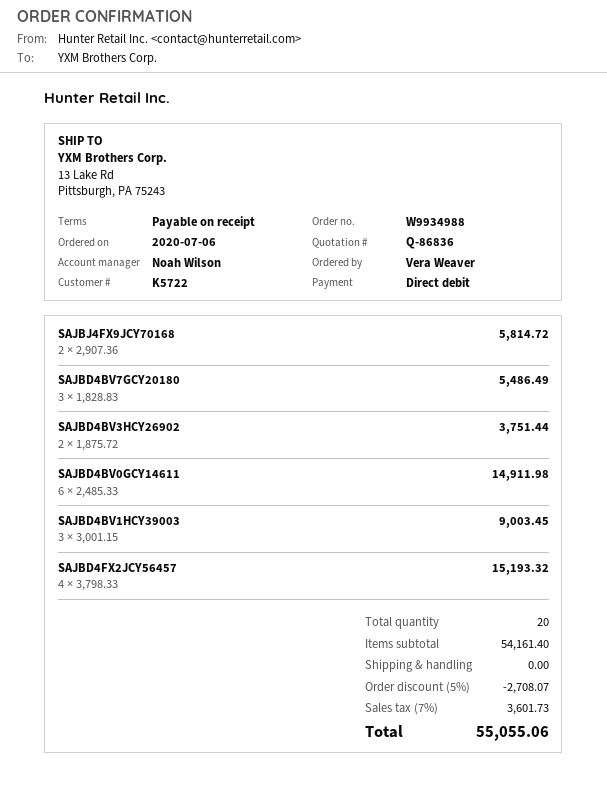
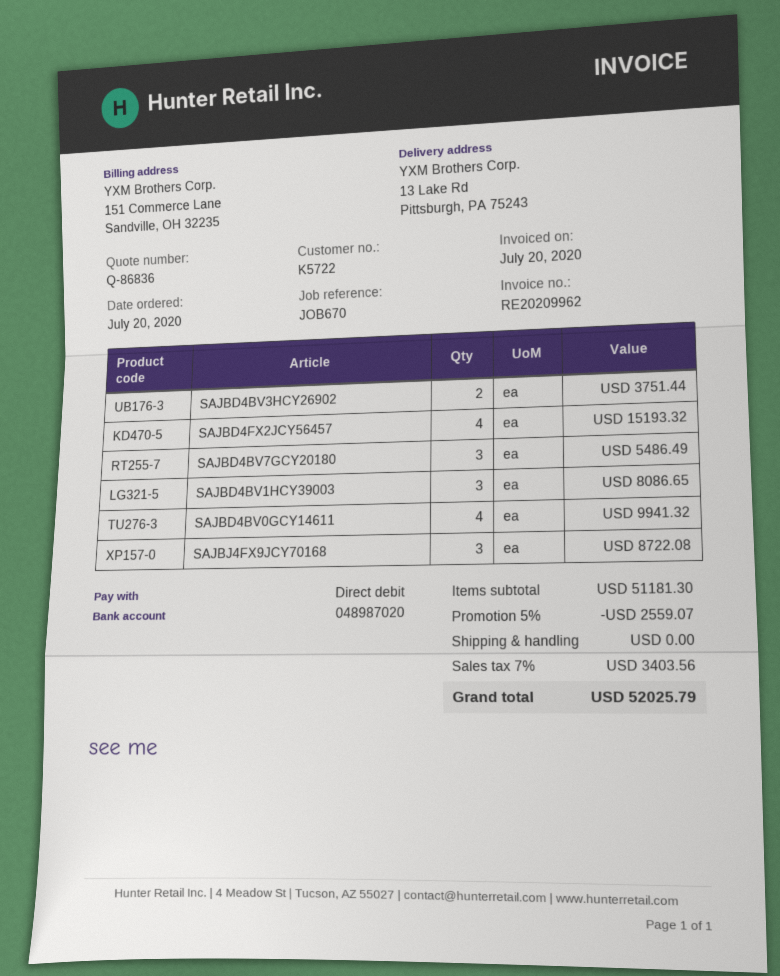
order date: 2020-07-06 -> 2020-07-20
SAJBJ4FX9JCY70168: 2 for 5814.72 -> 3 for 8722.08
SAJBD4BV0GCY14611: 6 for 14911.98 -> 4 for 9941.32
SAJBD4BV1HCY39003: 3 for 9003.45 -> 3 for 8086.65
subtotal: 54161.40 -> 51181.30
discount: 5% = 2708.07 -> 5% = 2559.07
tax: 7% = 3601.73 -> 7% = 3403.56
total: 55055.06 -> 52025.79

